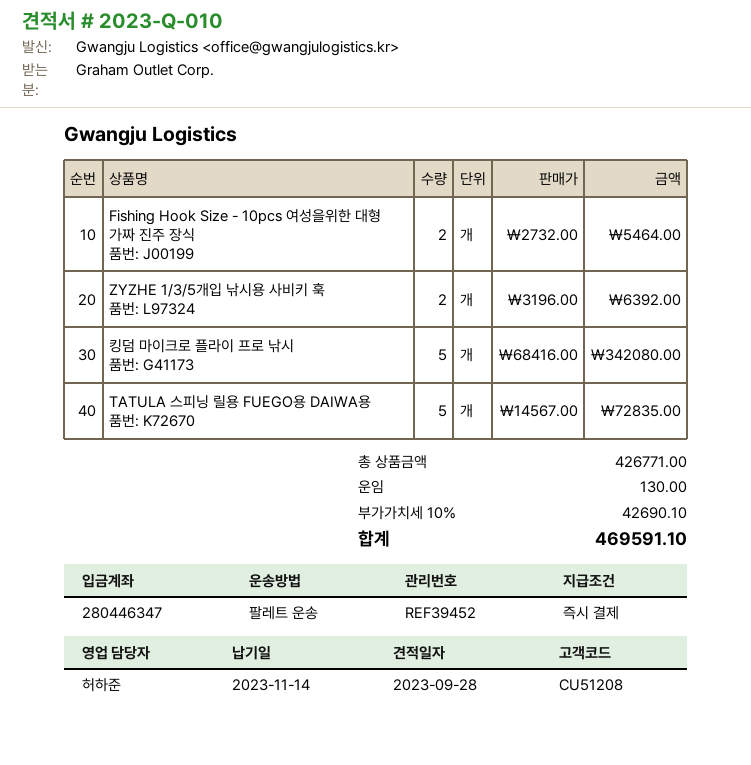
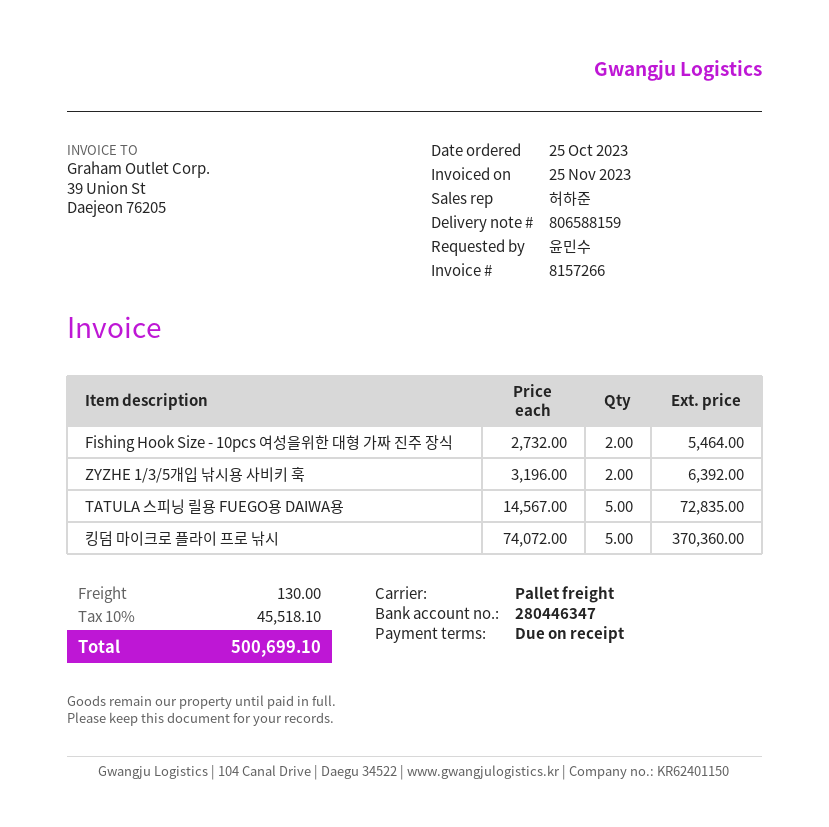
킹덤 마이크로 플라이 프로 낚시: 5 x 68416.00 = 342080.00 -> 5 x 74072.00 = 370360.00
tax: 10% = 42690.10 -> 10% = 45518.10
total: 469591.10 -> 500699.10

